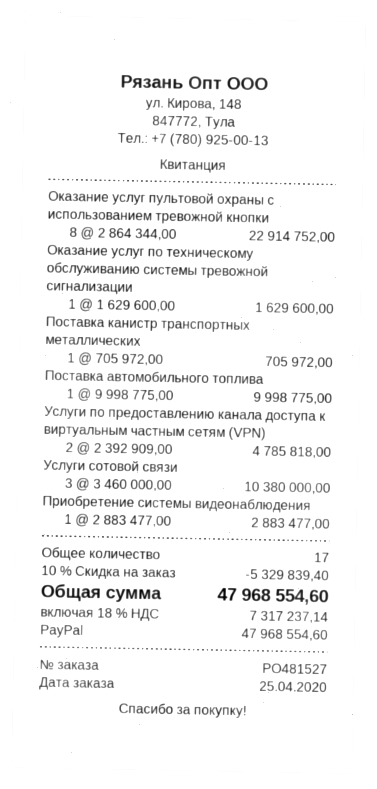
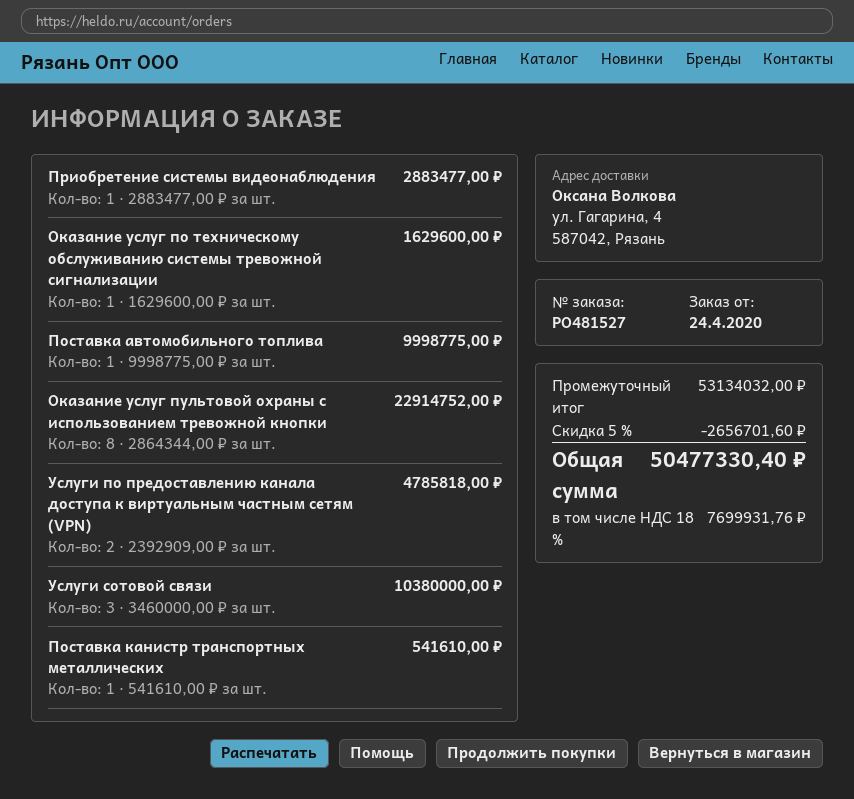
order date: 2020-04-25 -> 2020-04-24
Поставка канистр транспортных металлических: 1 x 705972.00 = 705972.00 -> 1 x 541610.00 = 541610.00
discount: 10% = 5329839.40 -> 5% = 2656701.60
tax: 18% = 7317237.14 -> 18% = 7699931.76
total: 47968554.60 -> 50477330.40

